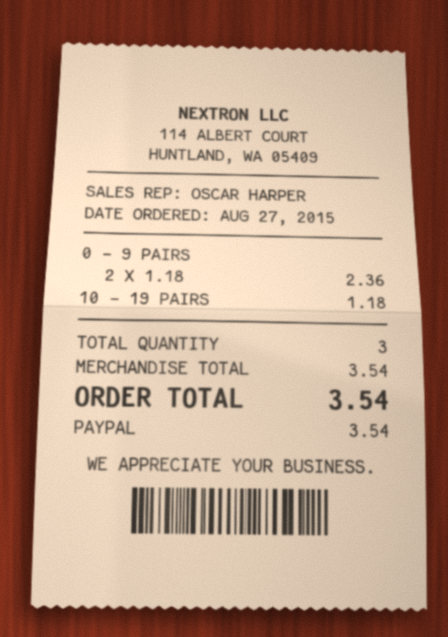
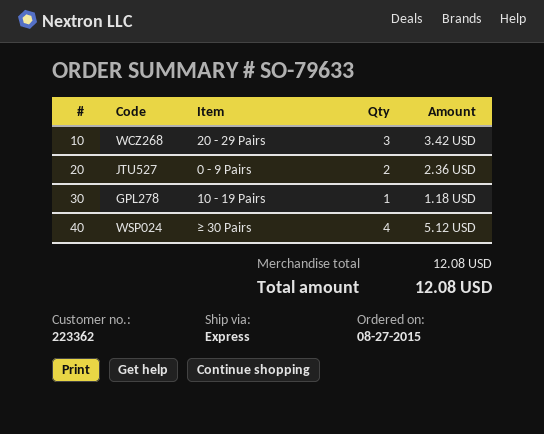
20 - 29 Pairs: none -> 3 for 3.42
≥ 30 Pairs: none -> 4 for 5.12
subtotal: 3.54 -> 12.08
total: 3.54 -> 12.08

